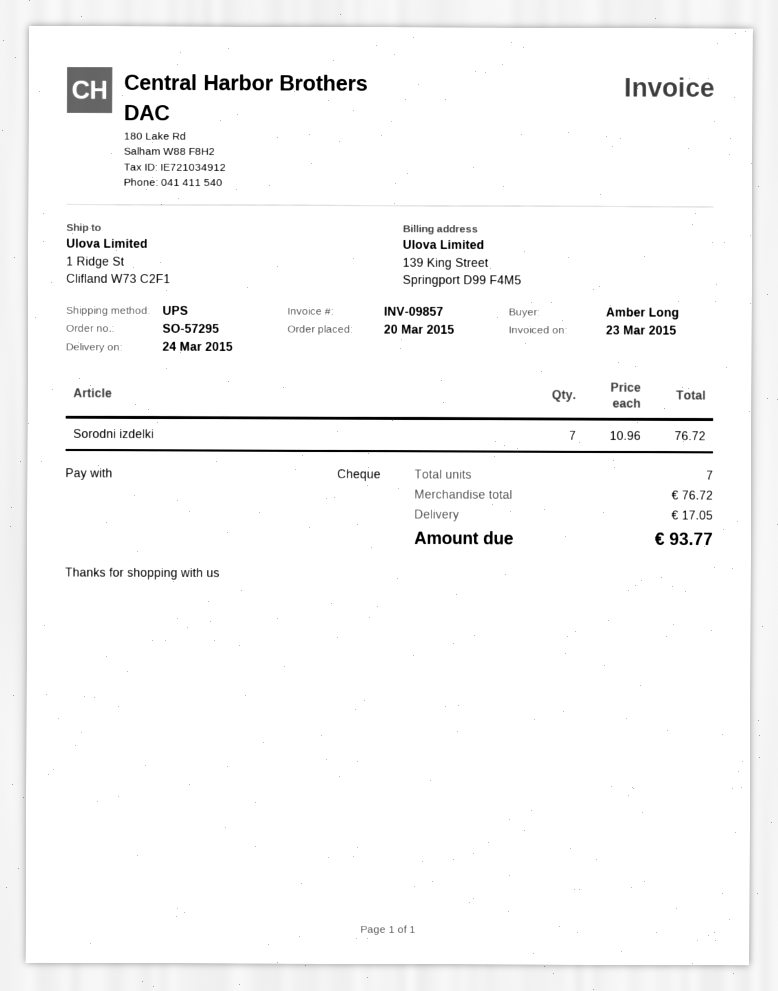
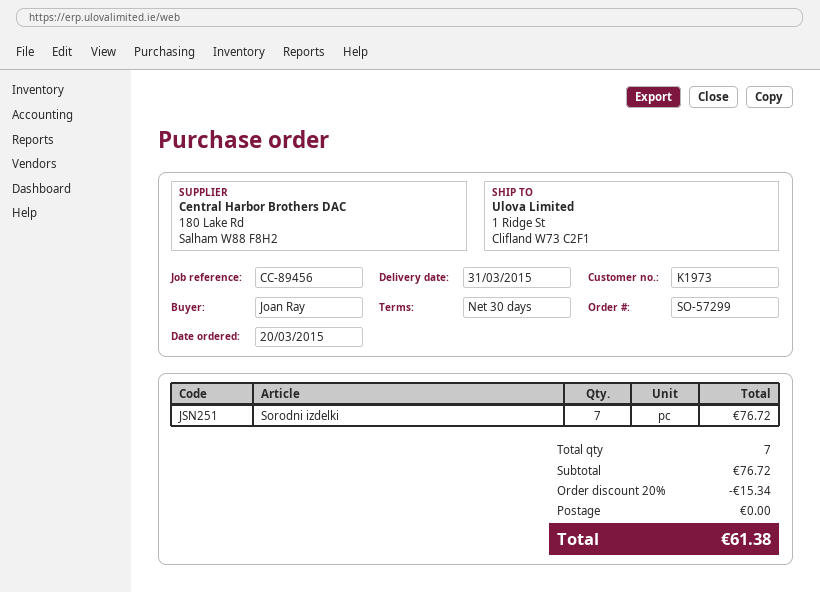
order number: SO-57295 -> SO-57299
delivery date: 2015-03-24 -> 2015-03-31
ordered by: Amber Long -> Joan Ray
discount: none -> 20% = 15.34
shipping: 17.05 -> 0.00
total: 93.77 -> 61.38

